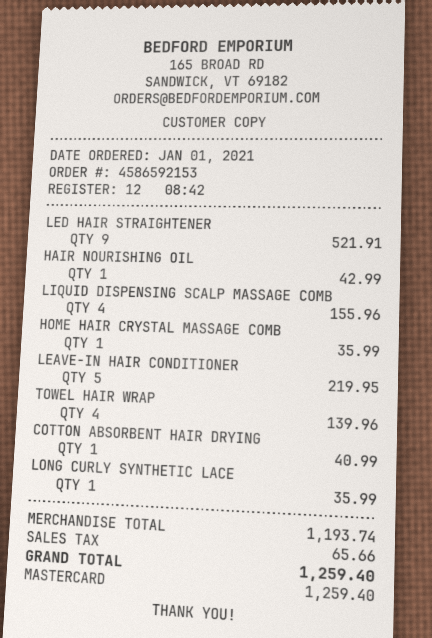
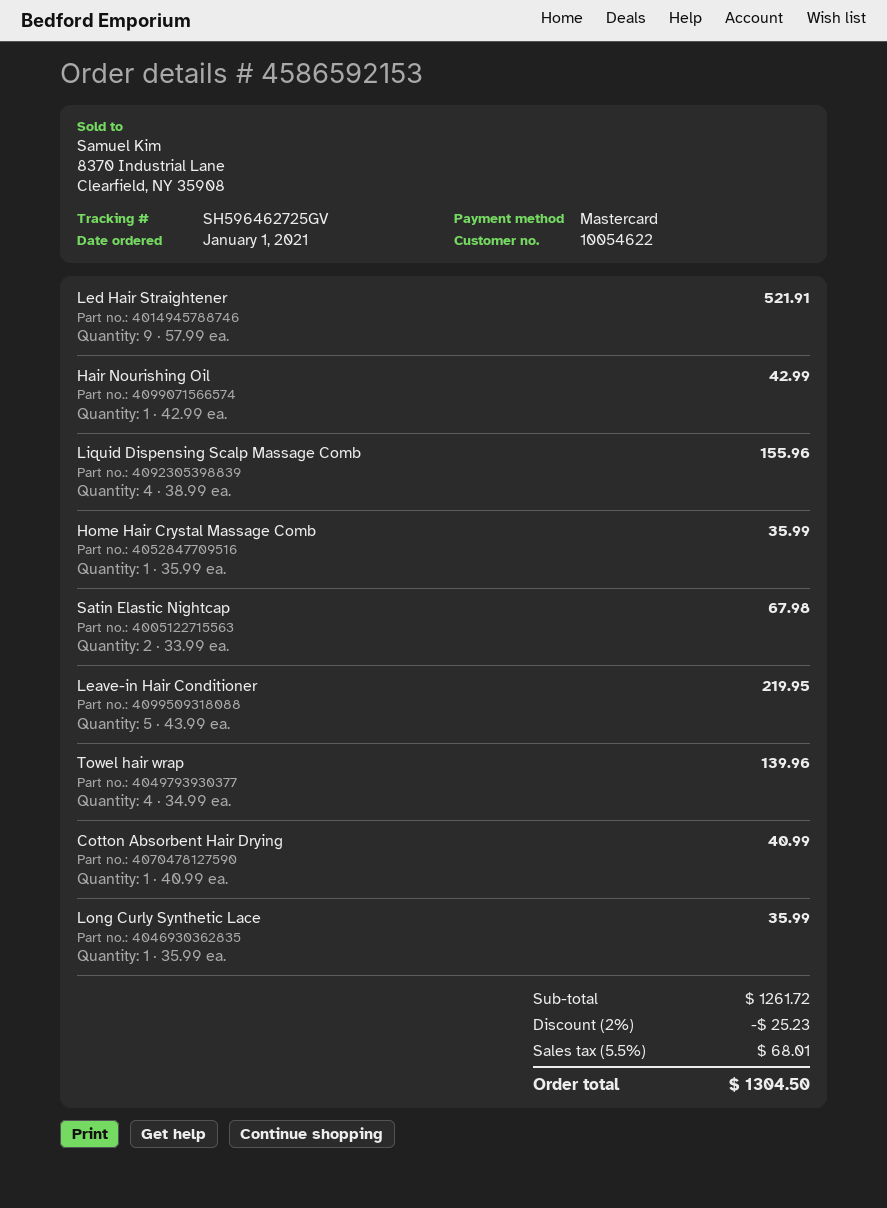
Satin Elastic Nightcap: none -> 2 for 67.98
subtotal: 1193.74 -> 1261.72
discount: none -> 2% = 25.23
tax: 65.66 -> 68.01
total: 1259.40 -> 1304.50

